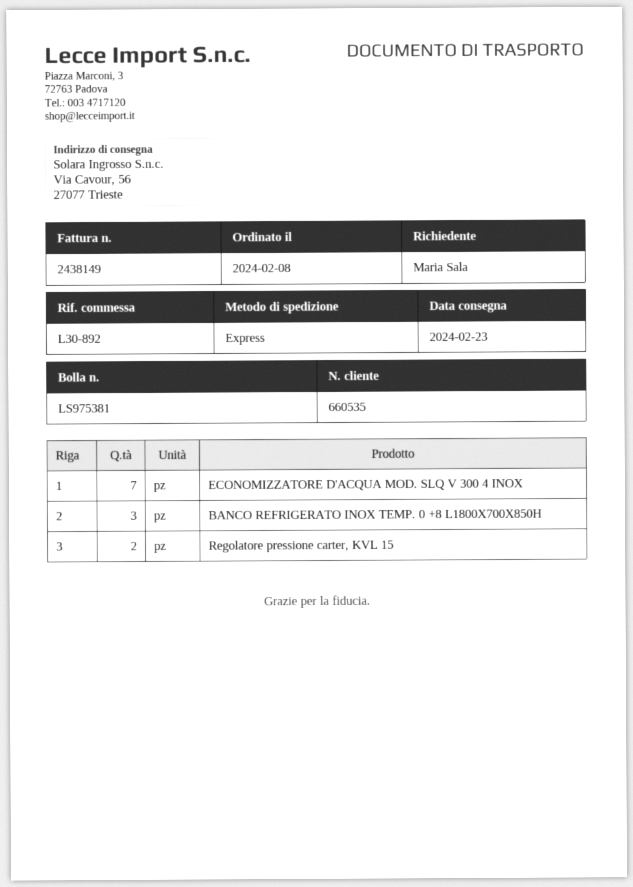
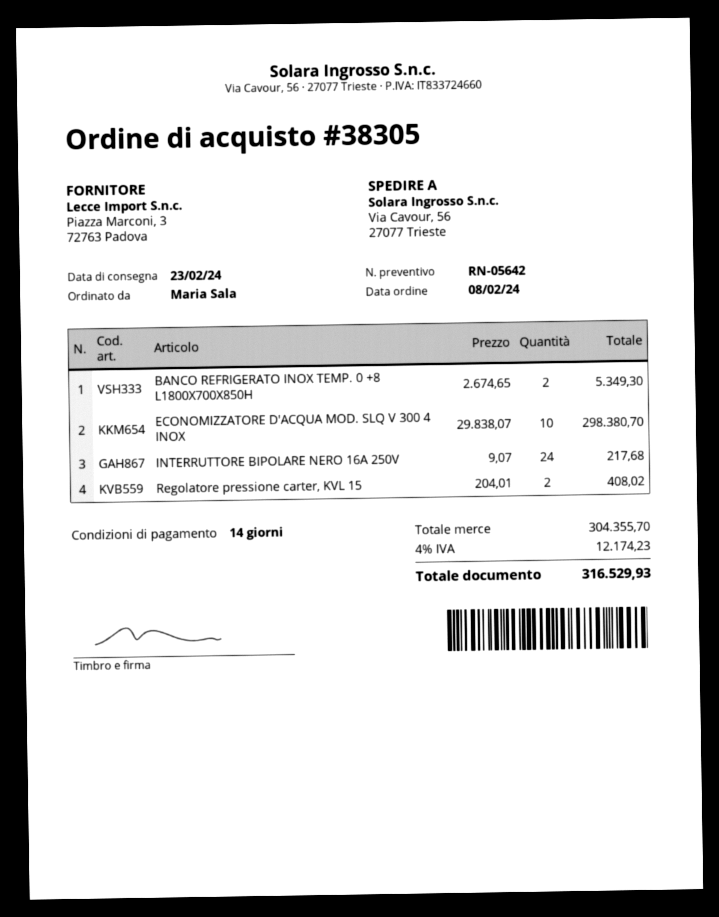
ECONOMIZZATORE D'ACQUA MOD. SLQ V 300 4 INOX: 7 -> 10
BANCO REFRIGERATO INOX TEMP. 0 +8 L1800X700X850H: 3 -> 2
INTERRUTTORE BIPOLARE NERO 16A 250V: none -> 24

